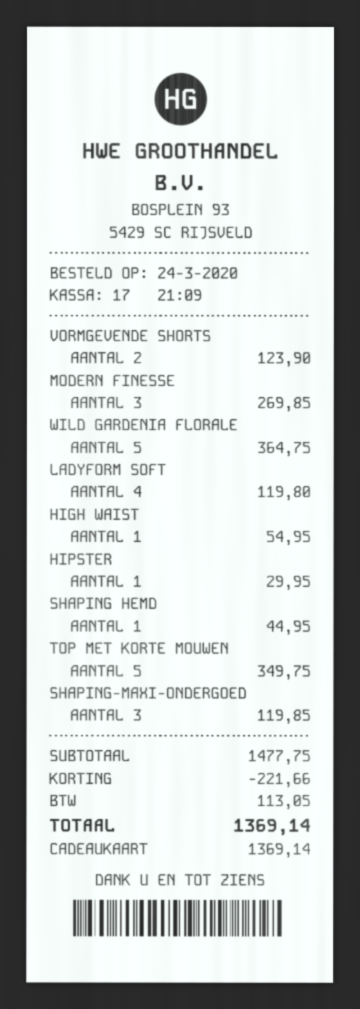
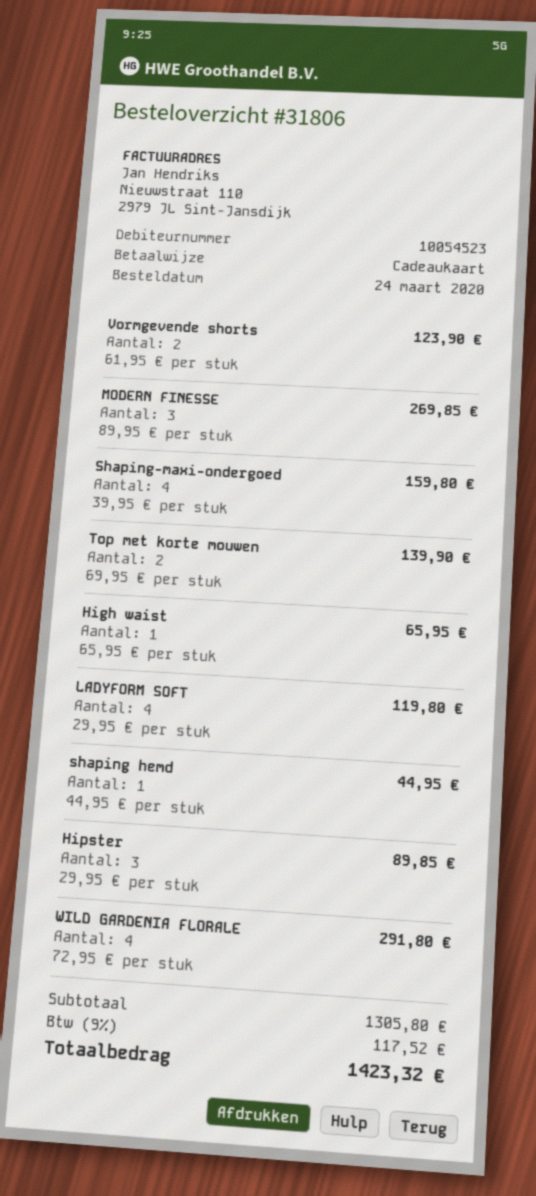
WILD GARDENIA FLORALE: 5 for 364.75 -> 4 for 291.80
HIGH WAIST: 1 for 54.95 -> 1 for 65.95
HIPSTER: 1 for 29.95 -> 3 for 89.85
TOP MET KORTE MOUWEN: 5 for 349.75 -> 2 for 139.90
SHAPING-MAXI-ONDERGOED: 3 for 119.85 -> 4 for 159.80
subtotal: 1477.75 -> 1305.80
discount: 221.66 -> none
tax: 113.05 -> 117.52
total: 1369.14 -> 1423.32

